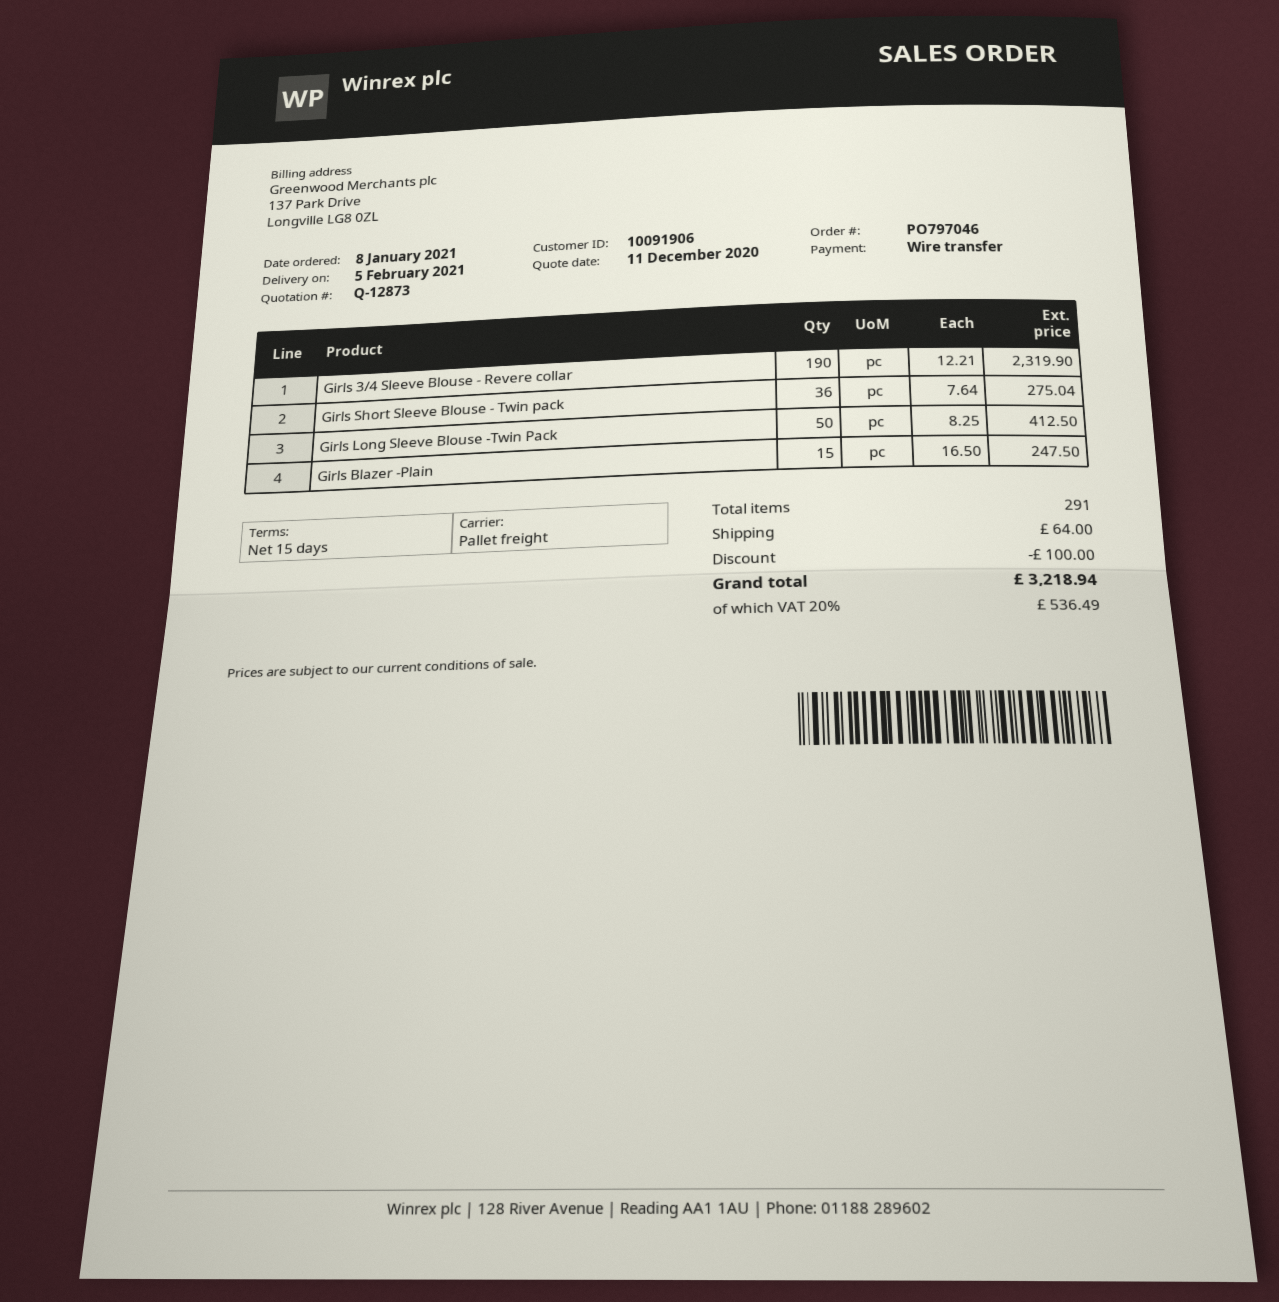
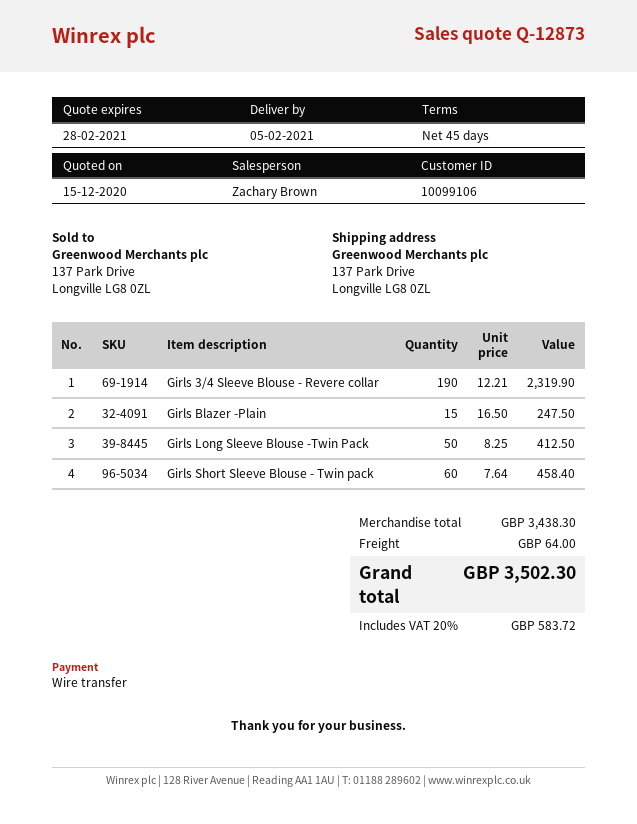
quote date: 2020-12-11 -> 2020-12-15
payment terms: 15 days -> 45 days
customer number: 10091906 -> 10099106
Girls Short Sleeve Blouse - Twin pack: 36 x 7.64 = 275.04 -> 60 x 7.64 = 458.40
discount: 100.00 -> none
tax: 20% = 536.49 -> 20% = 583.72
total: 3218.94 -> 3502.30

